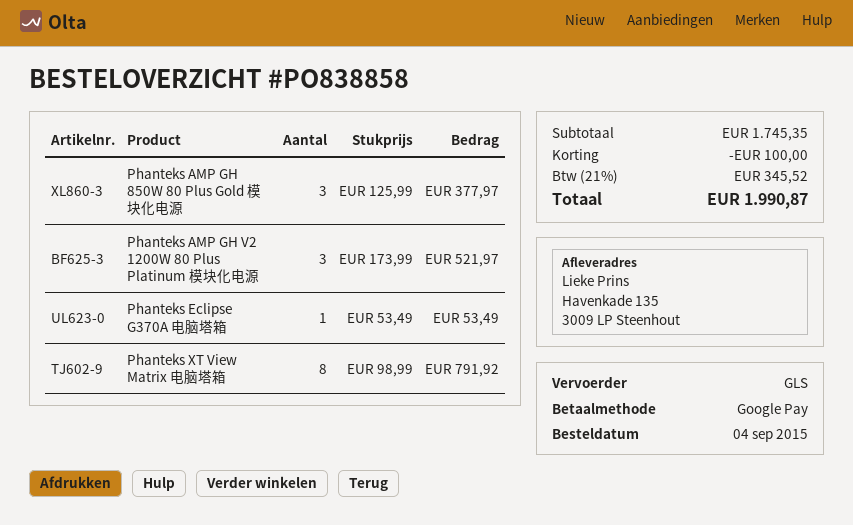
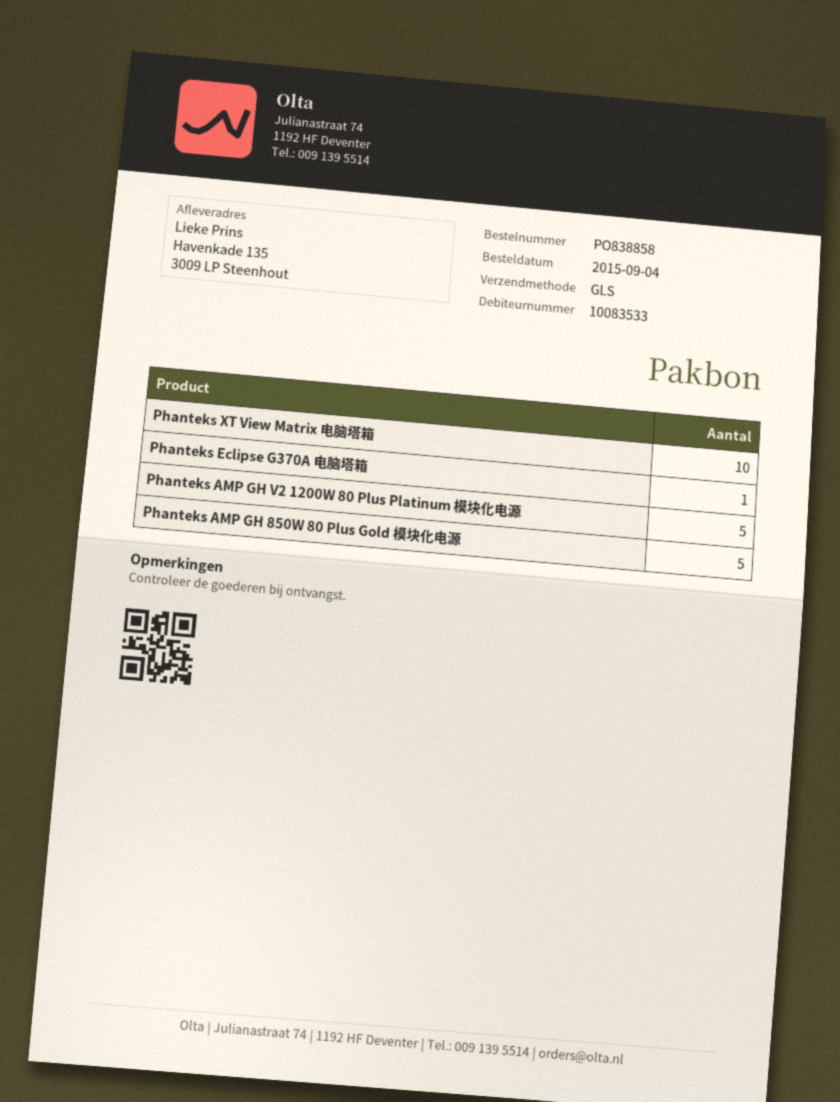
Phanteks AMP GH 850W 80 Plus Gold 模块化电源: 3 -> 5
Phanteks AMP GH V2 1200W 80 Plus Platinum 模块化电源: 3 -> 5
Phanteks XT View Matrix 电脑塔箱: 8 -> 10

